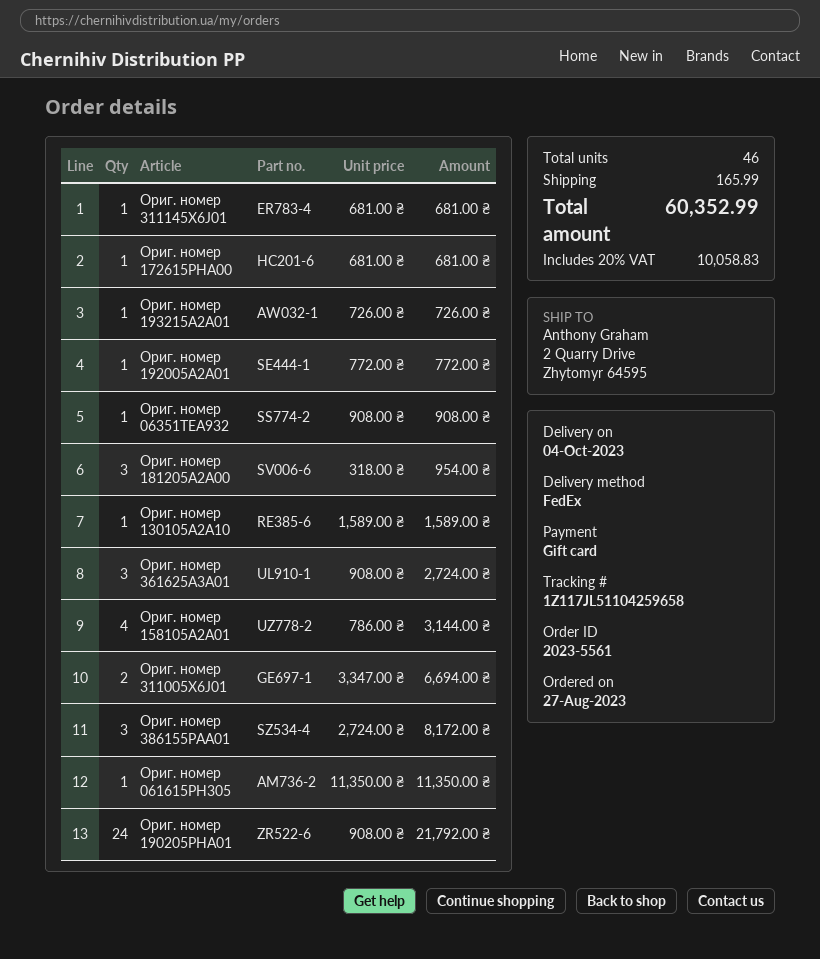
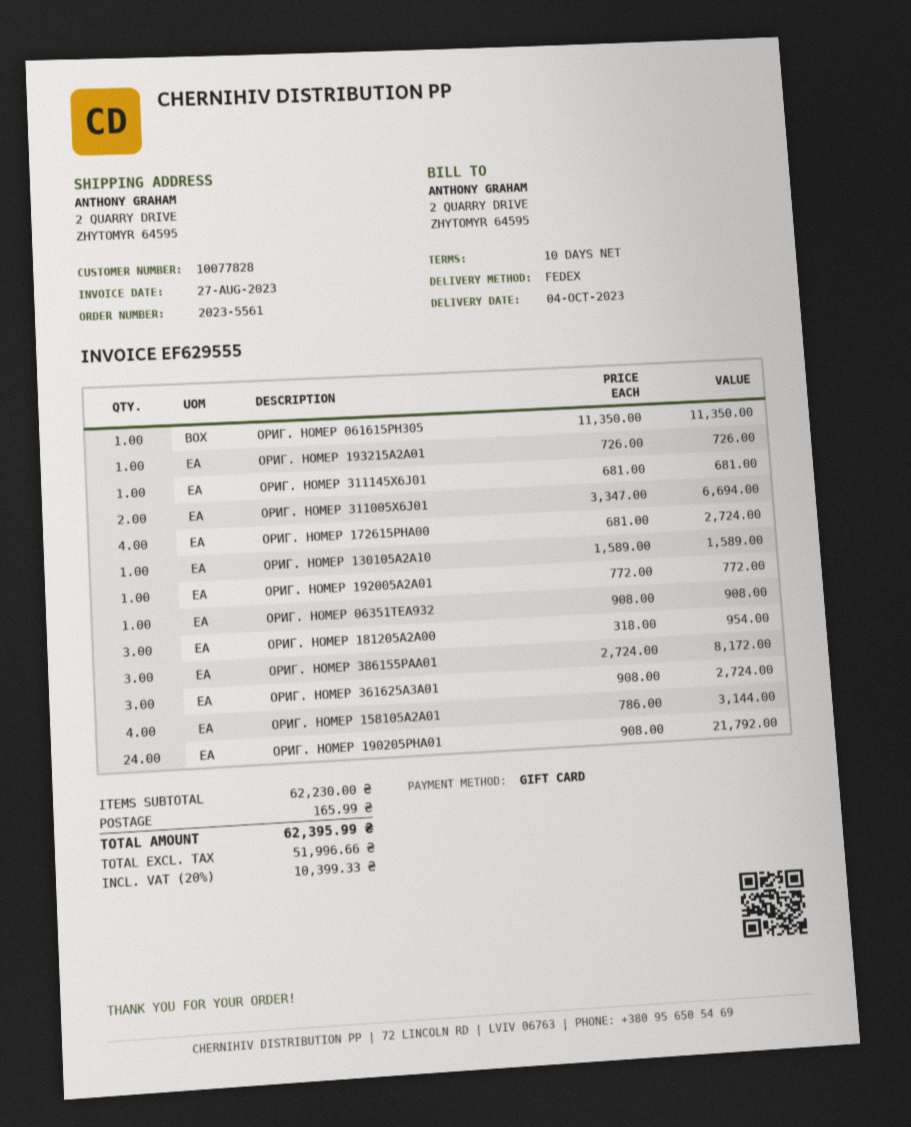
Ориг. номер 172615PHA00: 1 x 681.00 = 681.00 -> 4 x 681.00 = 2724.00
tax: 20% = 10058.83 -> 20% = 10399.33
total: 60352.99 -> 62395.99

